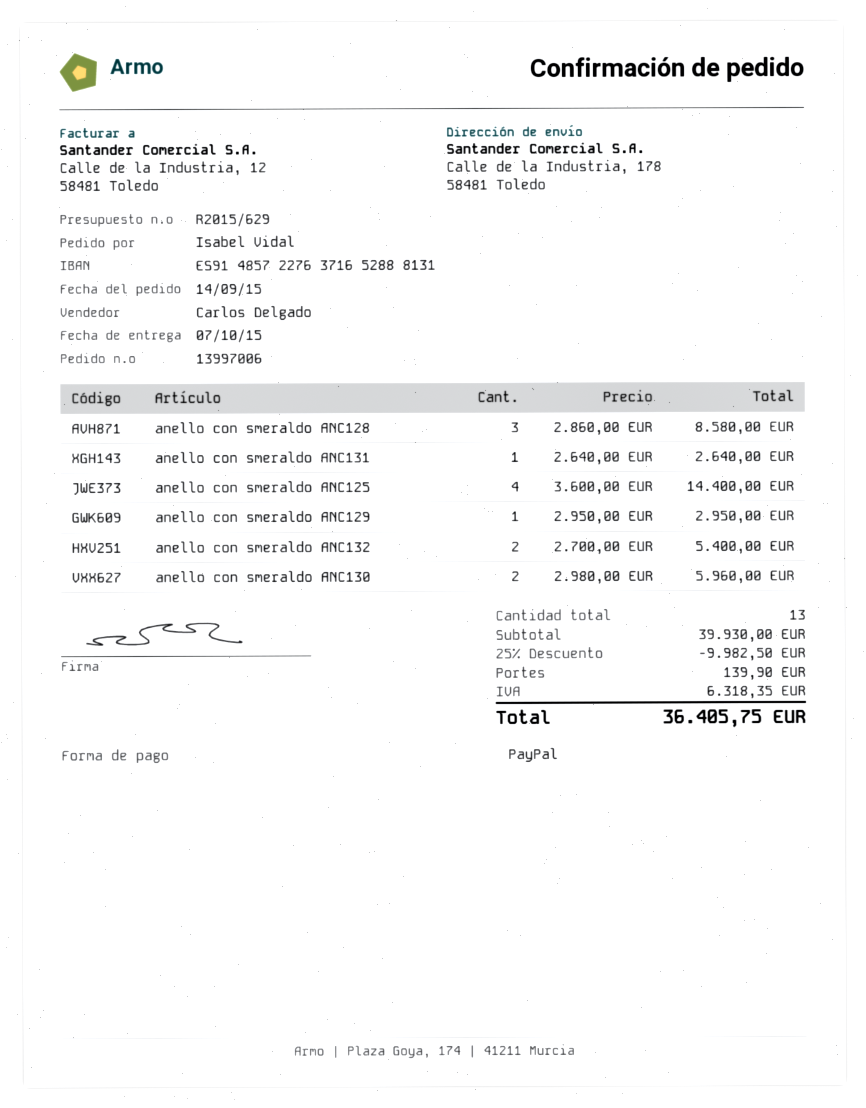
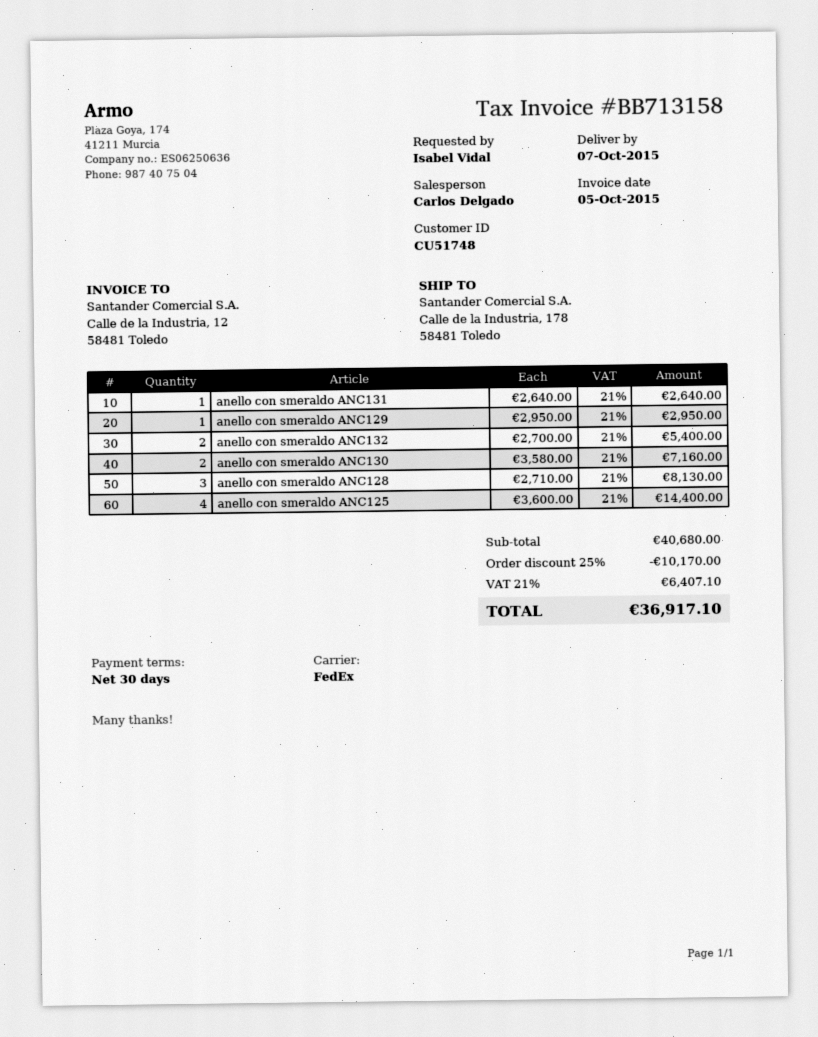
anello con smeraldo ANC128: 3 x 2860.00 = 8580.00 -> 3 x 2710.00 = 8130.00
anello con smeraldo ANC130: 2 x 2980.00 = 5960.00 -> 2 x 3580.00 = 7160.00
subtotal: 39930.00 -> 40680.00
discount: 25% = 9982.50 -> 25% = 10170.00
shipping: 139.90 -> none
tax: 6318.35 -> 6407.10
total: 36405.75 -> 36917.10

